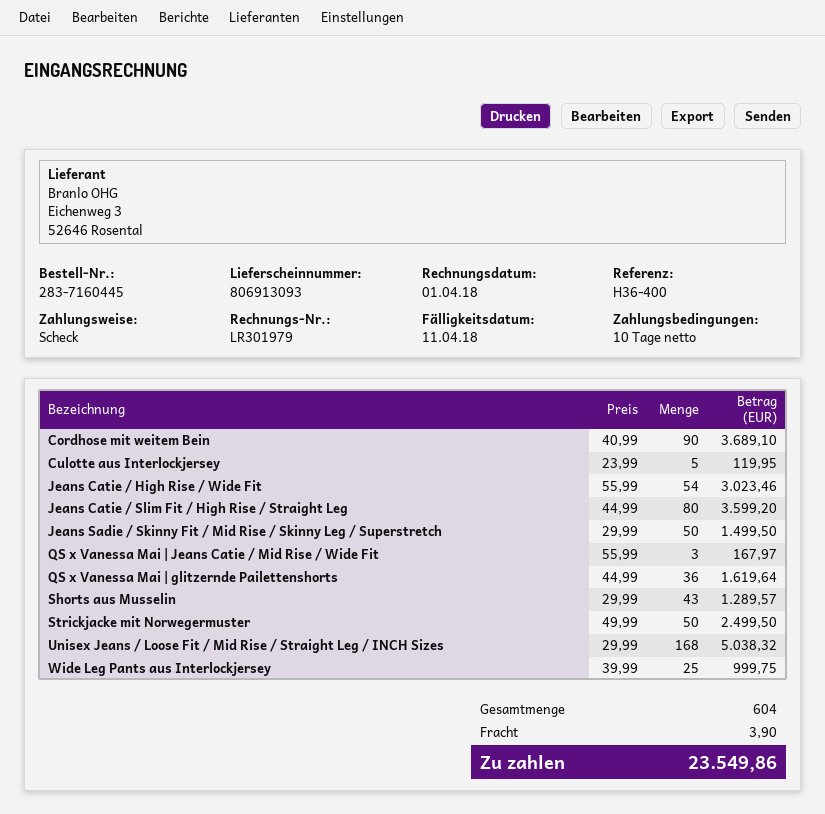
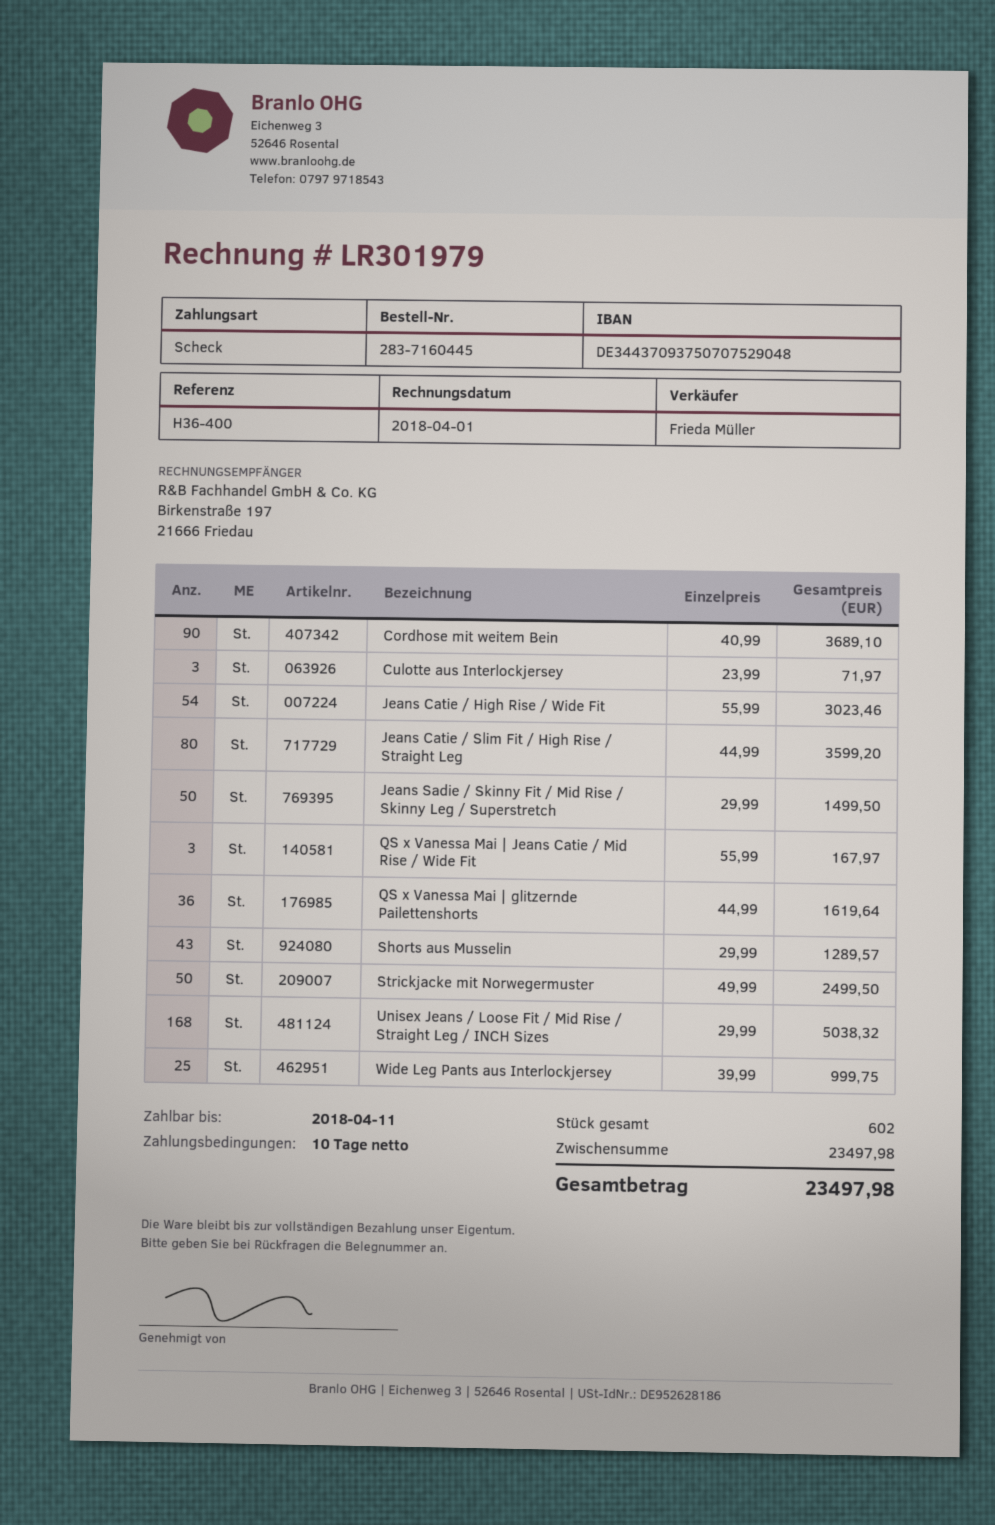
Culotte aus Interlockjersey: 5 x 23.99 = 119.95 -> 3 x 23.99 = 71.97
total quantity: 604 -> 602
shipping: 3.90 -> none
total: 23549.86 -> 23497.98

